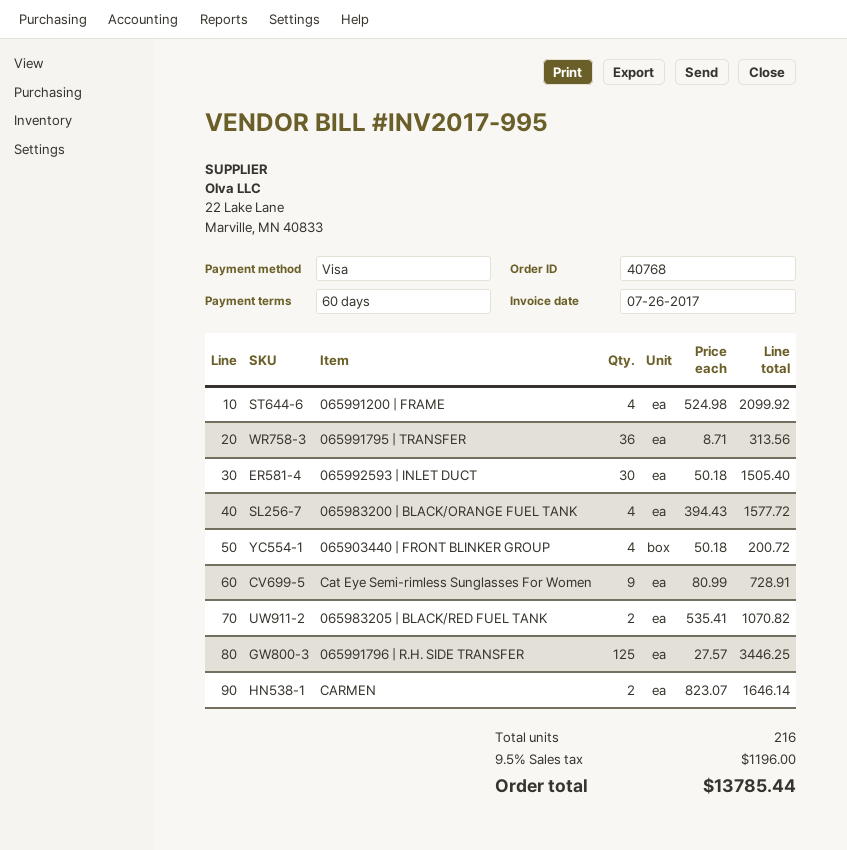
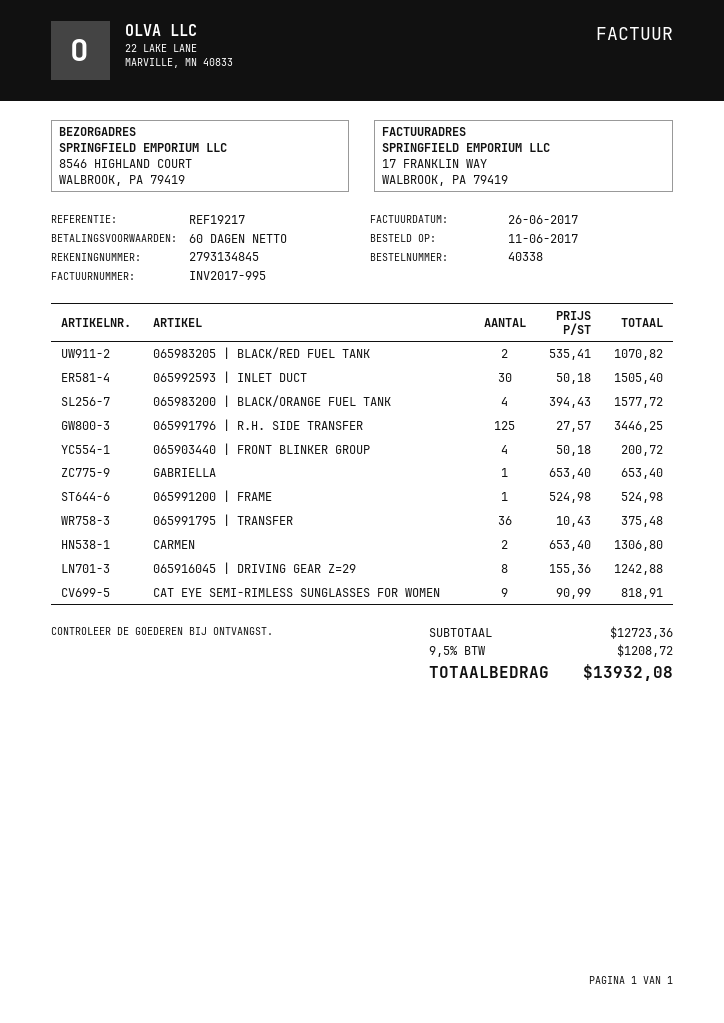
order number: 40768 -> 40338
invoice date: 2017-07-26 -> 2017-06-26
065991200 | FRAME: 4 x 524.98 = 2099.92 -> 1 x 524.98 = 524.98
065991795 | TRANSFER: 36 x 8.71 = 313.56 -> 36 x 10.43 = 375.48
Cat Eye Semi-rimless Sunglasses For Women: 9 x 80.99 = 728.91 -> 9 x 90.99 = 818.91
CARMEN: 2 x 823.07 = 1646.14 -> 2 x 653.40 = 1306.80
GABRIELLA: none -> 1 x 653.40 = 653.40
065916045 | DRIVING GEAR Z=29: none -> 8 x 155.36 = 1242.88
tax: 9.5% = 1196.00 -> 9.5% = 1208.72
total: 13785.44 -> 13932.08

